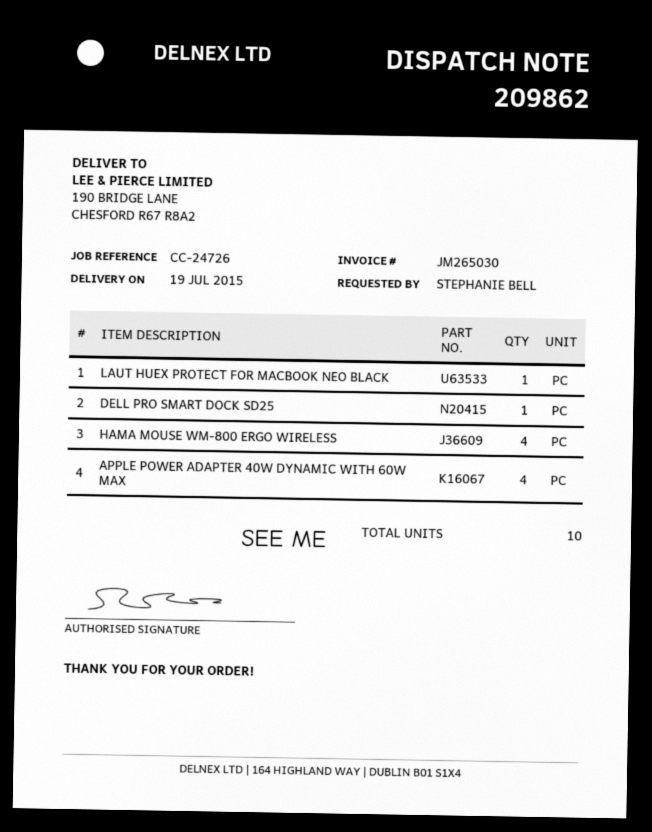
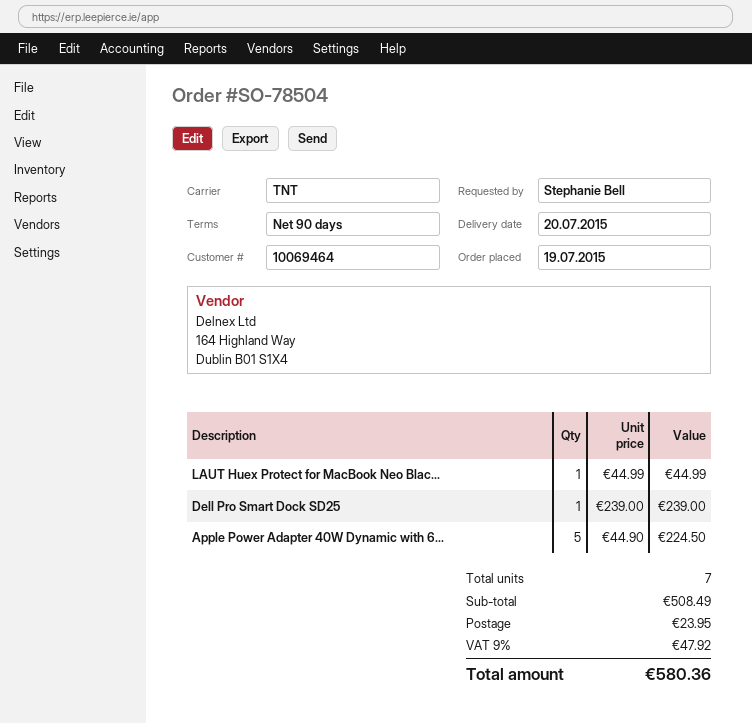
delivery date: 2015-07-19 -> 2015-07-20
HAMA MOUSE WM-800 ERGO WIRELESS: 4 -> none
APPLE POWER ADAPTER 40W DYNAMIC WITH 60W MAX: 4 -> 5
total quantity: 10 -> 7

